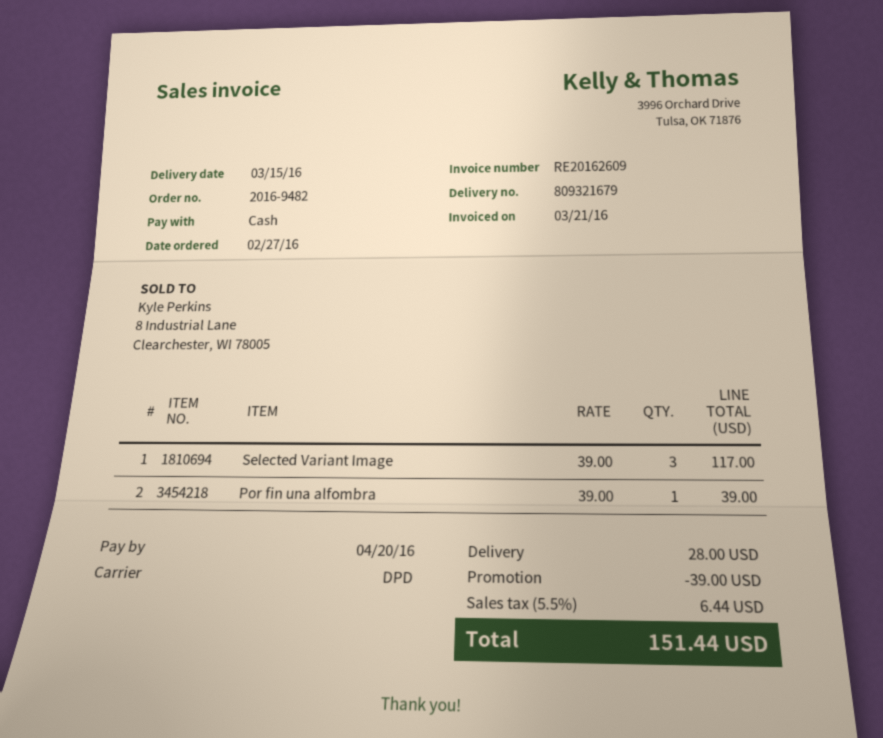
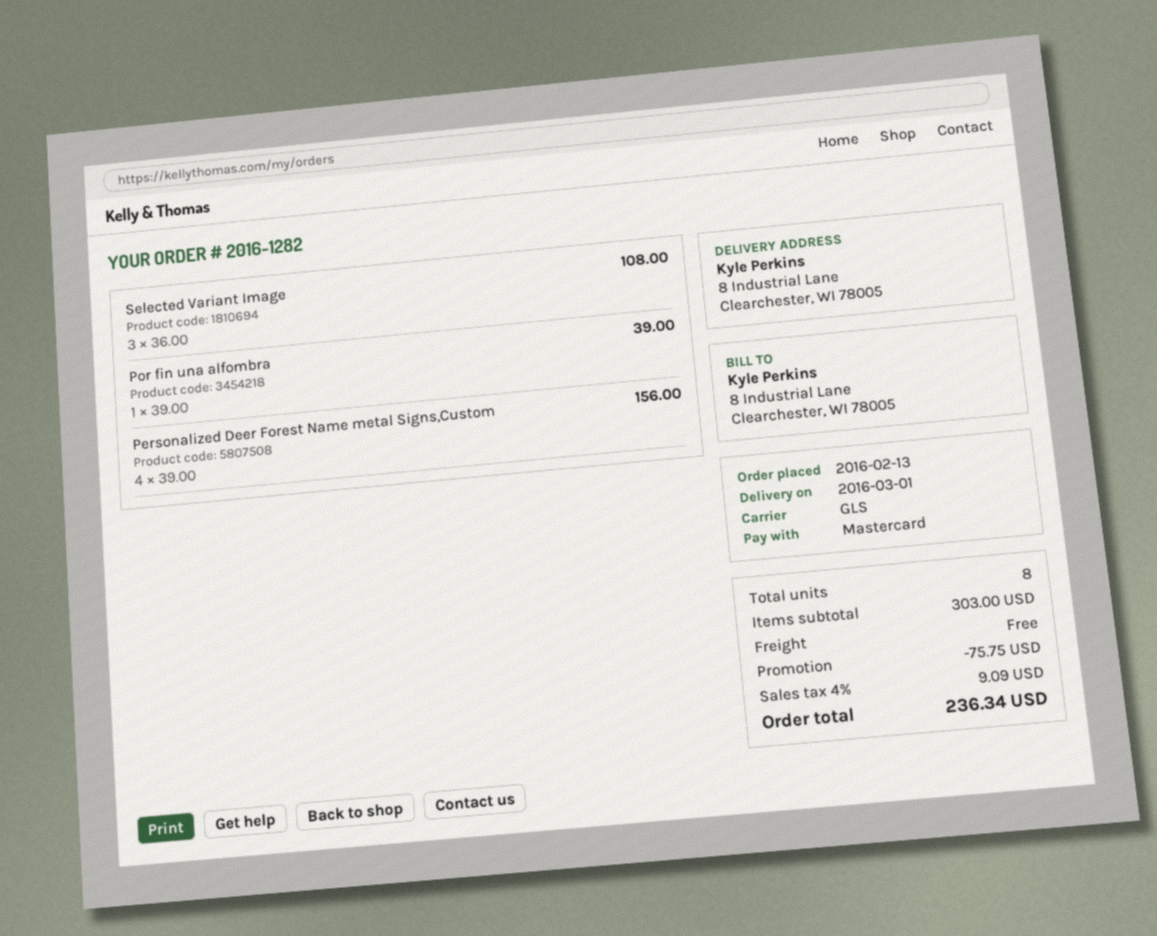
order number: 2016-9482 -> 2016-1282
order date: 2016-02-27 -> 2016-02-13
delivery date: 2016-03-15 -> 2016-03-01
payment method: cash -> Mastercard
shipping method: DPD -> GLS
Selected Variant Image: 3 x 39.00 = 117.00 -> 3 x 36.00 = 108.00
Personalized Deer Forest Name metal Signs,Custom: none -> 4 x 39.00 = 156.00
discount: 39.00 -> 75.75
shipping: 28.00 -> 0.00
tax: 5.5% = 6.44 -> 4% = 9.09
total: 151.44 -> 236.34

